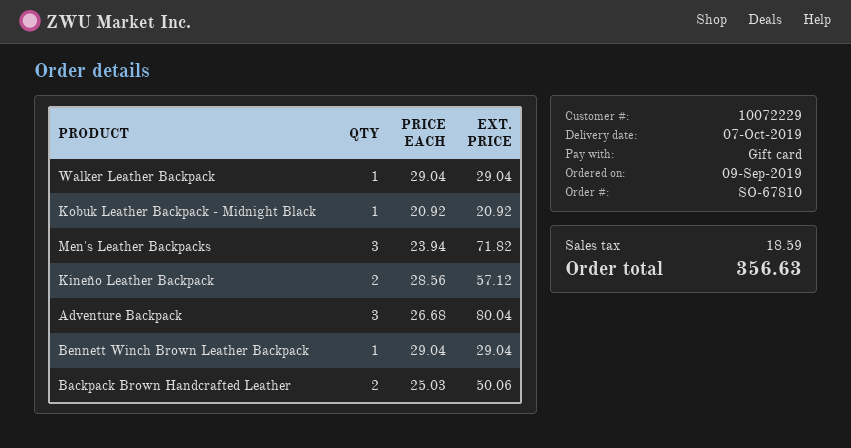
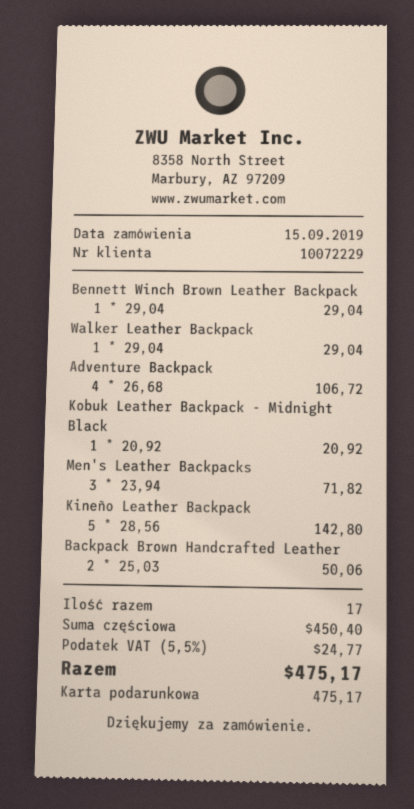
order date: 2019-09-09 -> 2019-09-15
Kineño Leather Backpack: 2 x 28.56 = 57.12 -> 5 x 28.56 = 142.80
Adventure Backpack: 3 x 26.68 = 80.04 -> 4 x 26.68 = 106.72
tax: 18.59 -> 24.77
total: 356.63 -> 475.17

